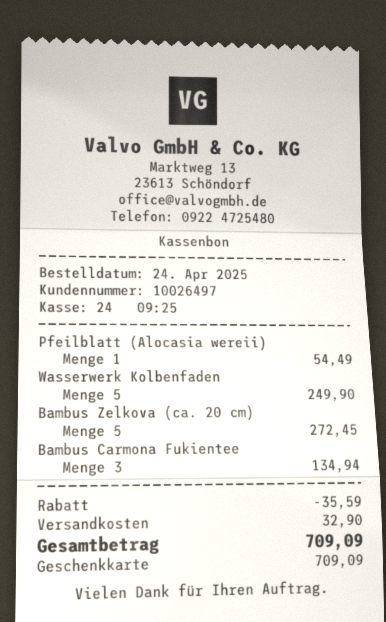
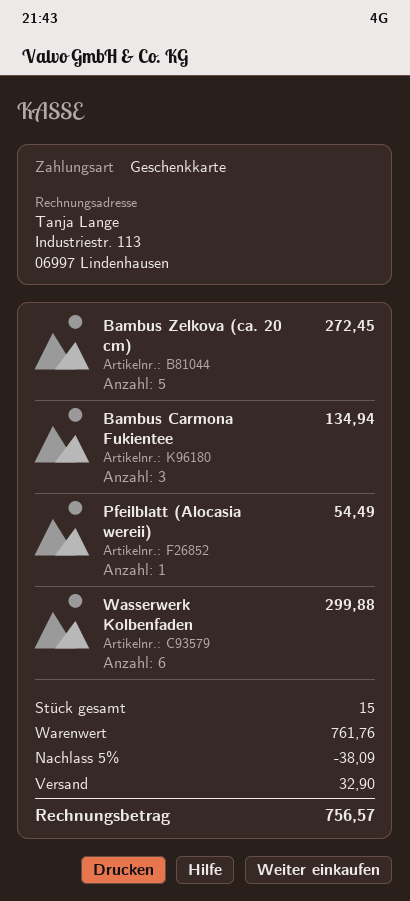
Wasserwerk Kolbenfaden: 5 for 249.90 -> 6 for 299.88
discount: 35.59 -> 38.09
total: 709.09 -> 756.57

